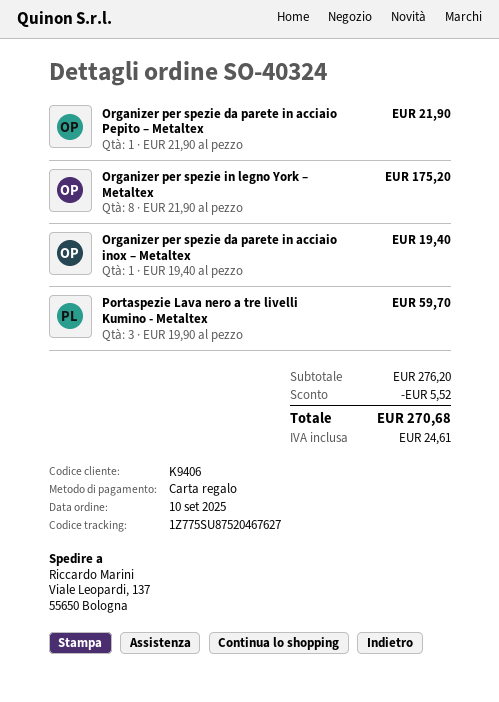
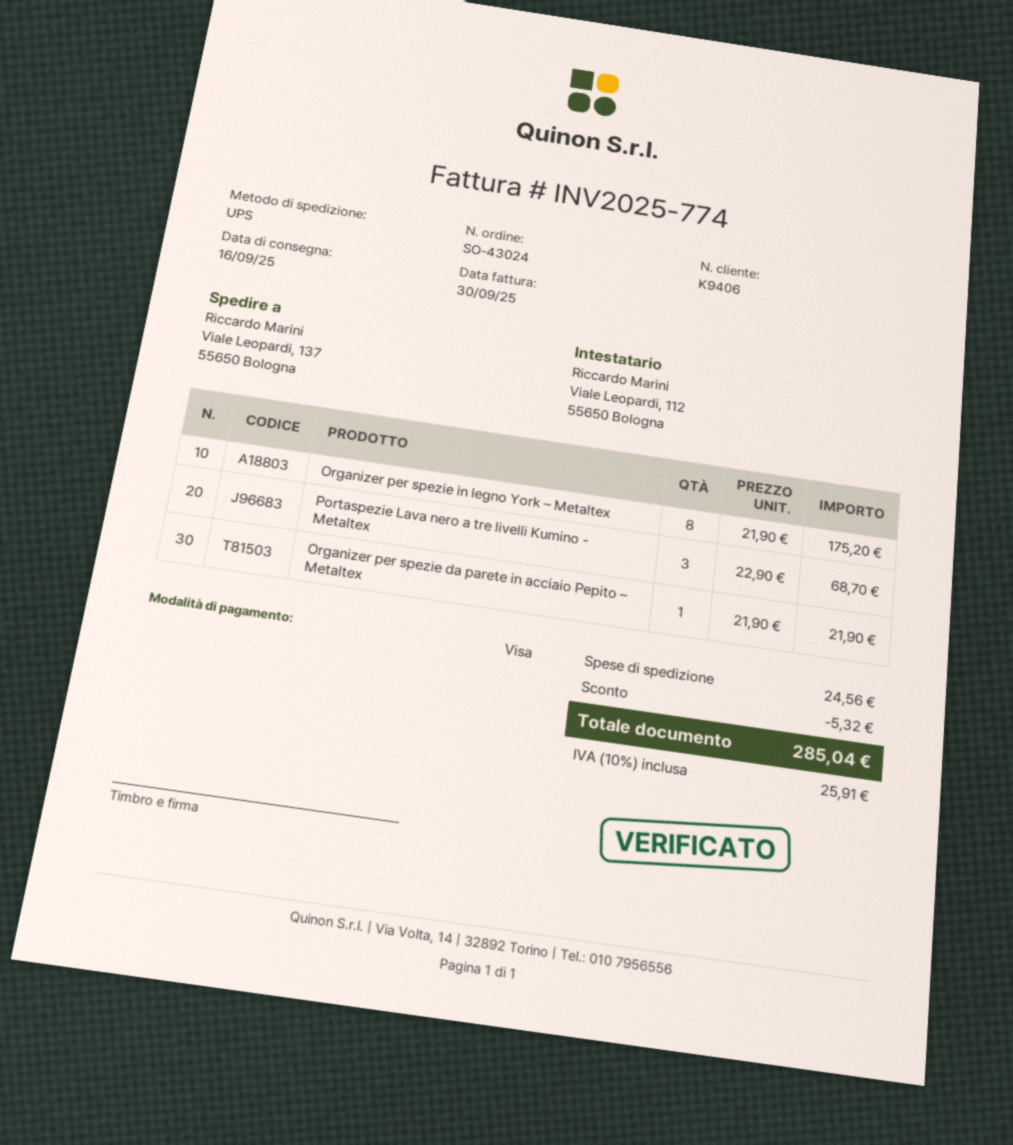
order number: SO-40324 -> SO-43024
payment method: gift card -> Visa
Organizer per spezie da parete in acciaio inox – Metaltex: 1 x 19.40 = 19.40 -> none
Portaspezie Lava nero a tre livelli Kumino - Metaltex: 3 x 19.90 = 59.70 -> 3 x 22.90 = 68.70
discount: 5.52 -> 5.32
shipping: none -> 24.56
tax: 24.61 -> 25.91
total: 270.68 -> 285.04

